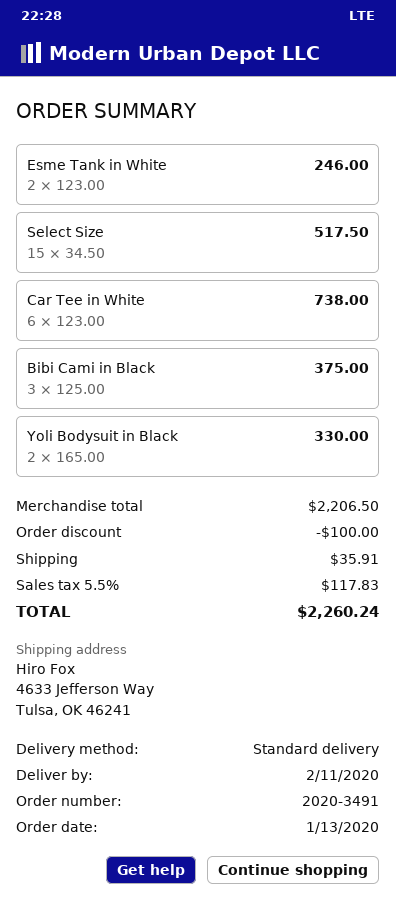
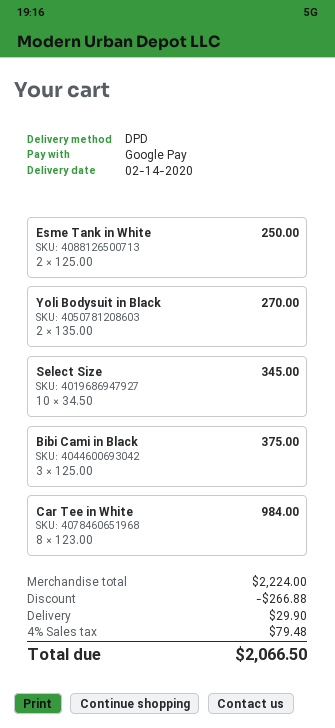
delivery date: 2020-02-11 -> 2020-02-14
shipping method: standard -> DPD
Esme Tank in White: 2 x 123.00 = 246.00 -> 2 x 125.00 = 250.00
Select Size: 15 x 34.50 = 517.50 -> 10 x 34.50 = 345.00
Car Tee in White: 6 x 123.00 = 738.00 -> 8 x 123.00 = 984.00
Yoli Bodysuit in Black: 2 x 165.00 = 330.00 -> 2 x 135.00 = 270.00
subtotal: 2206.50 -> 2224.00
discount: 100.00 -> 266.88
shipping: 35.91 -> 29.90
tax: 5.5% = 117.83 -> 4% = 79.48
total: 2260.24 -> 2066.50

